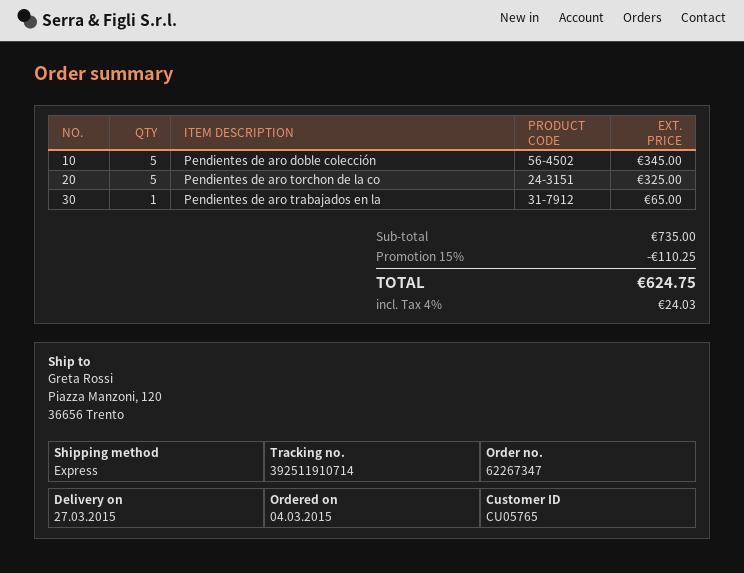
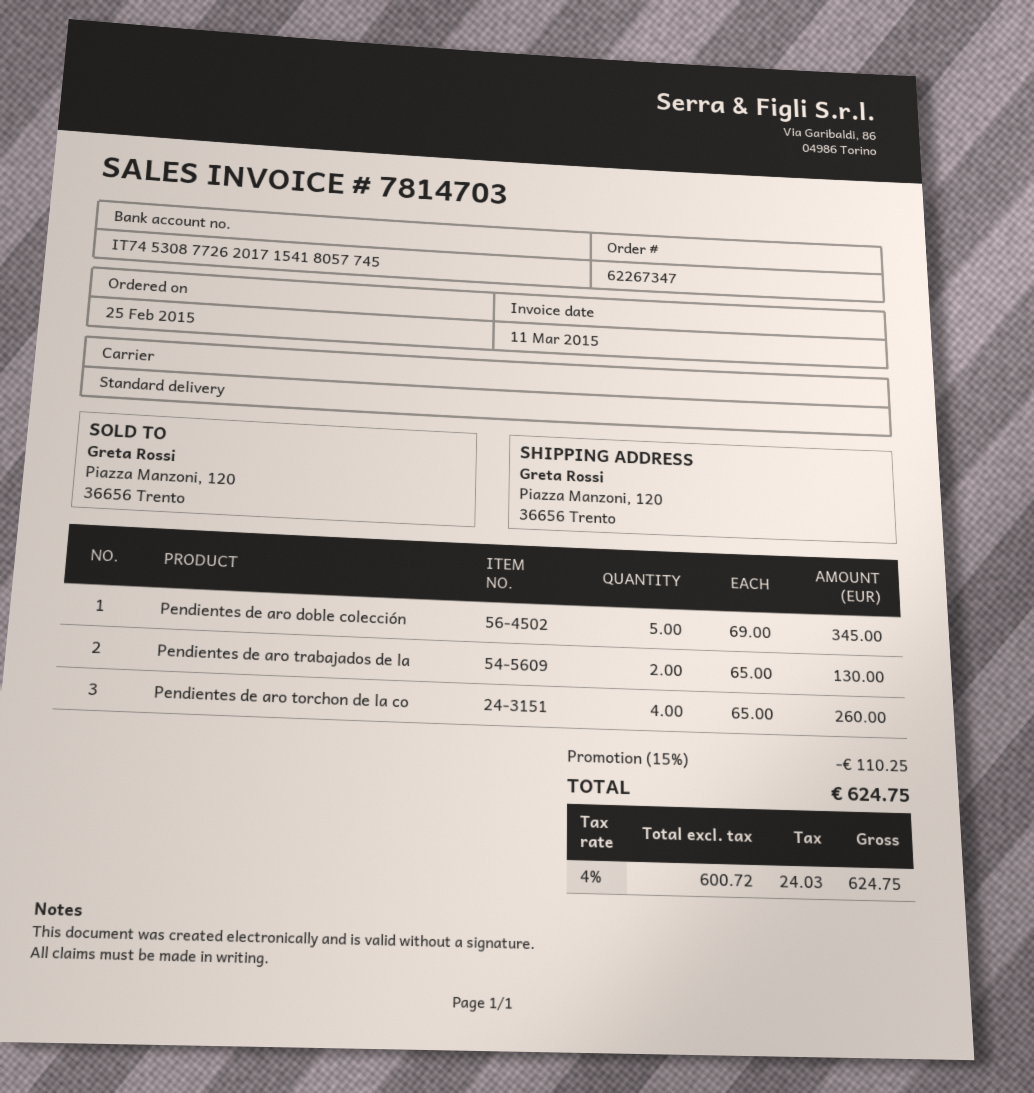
order date: 2015-03-04 -> 2015-02-25
shipping method: express -> standard
Pendientes de aro torchon de la co: 5 for 325.00 -> 4 for 260.00
Pendientes de aro trabajados en la: 1 for 65.00 -> none
Pendientes de aro trabajados de la: none -> 2 for 130.00

